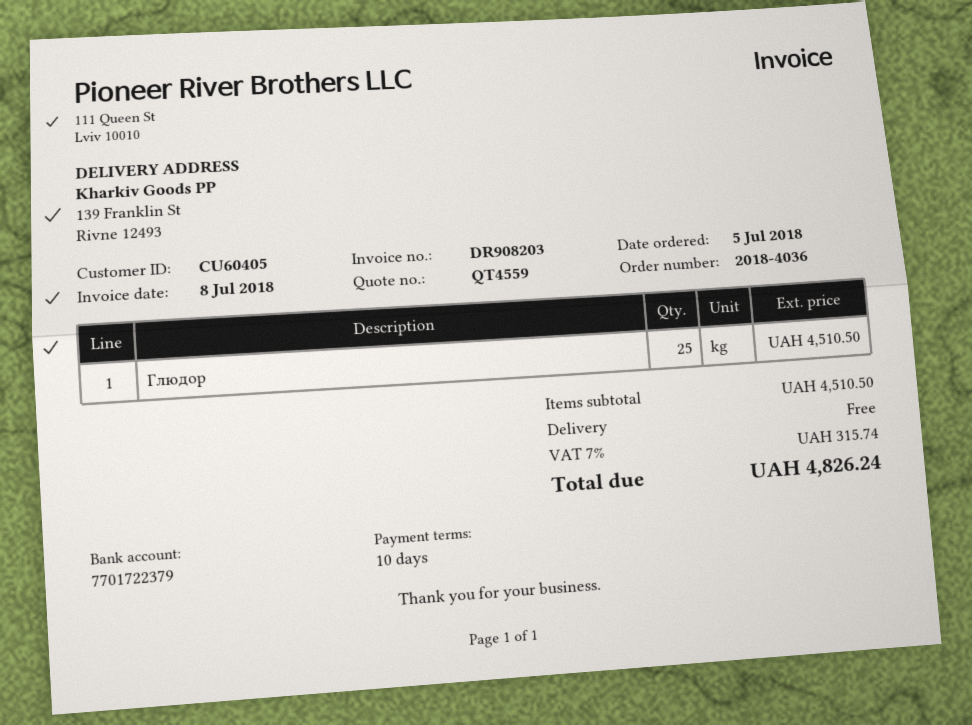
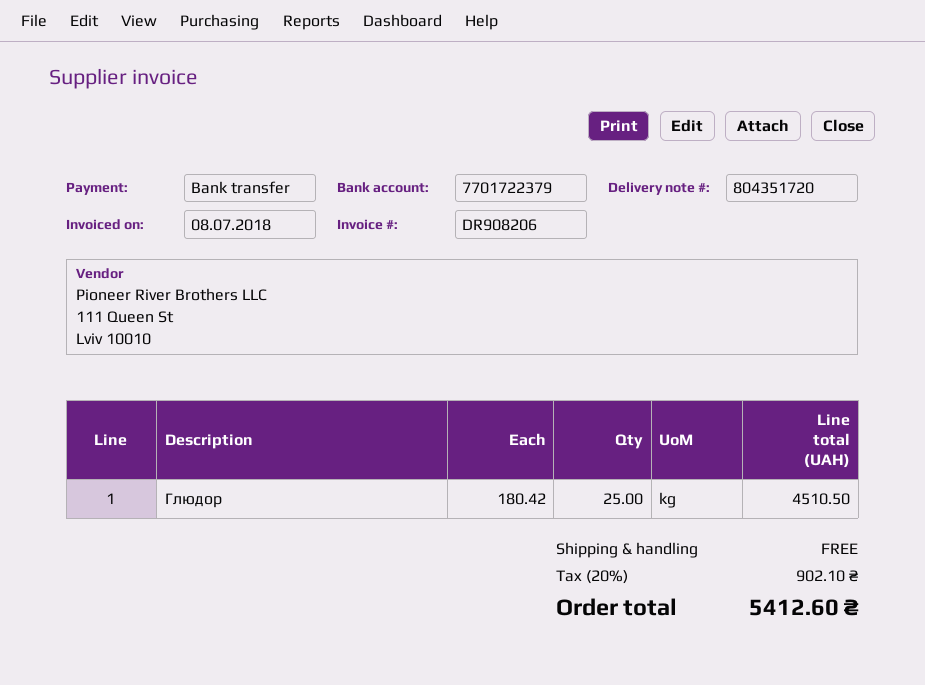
invoice number: DR908203 -> DR908206
tax: 7% = 315.74 -> 20% = 902.10
total: 4826.24 -> 5412.60

